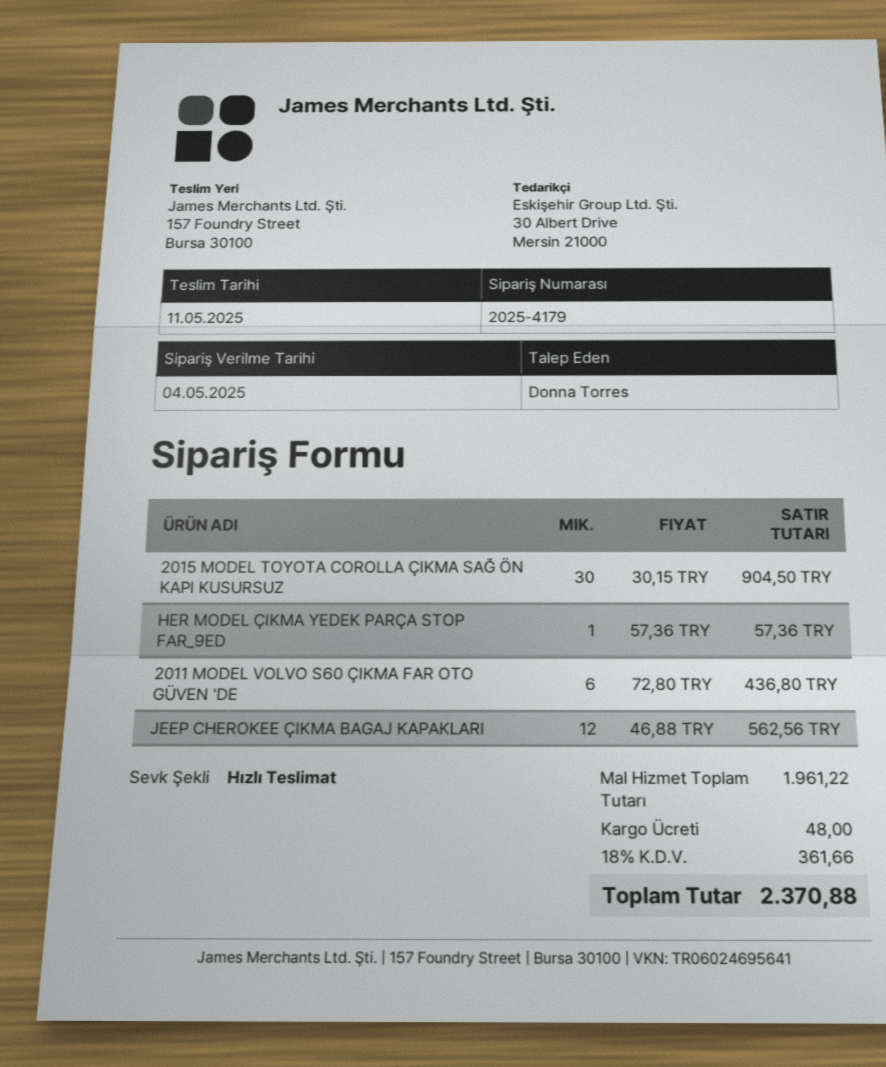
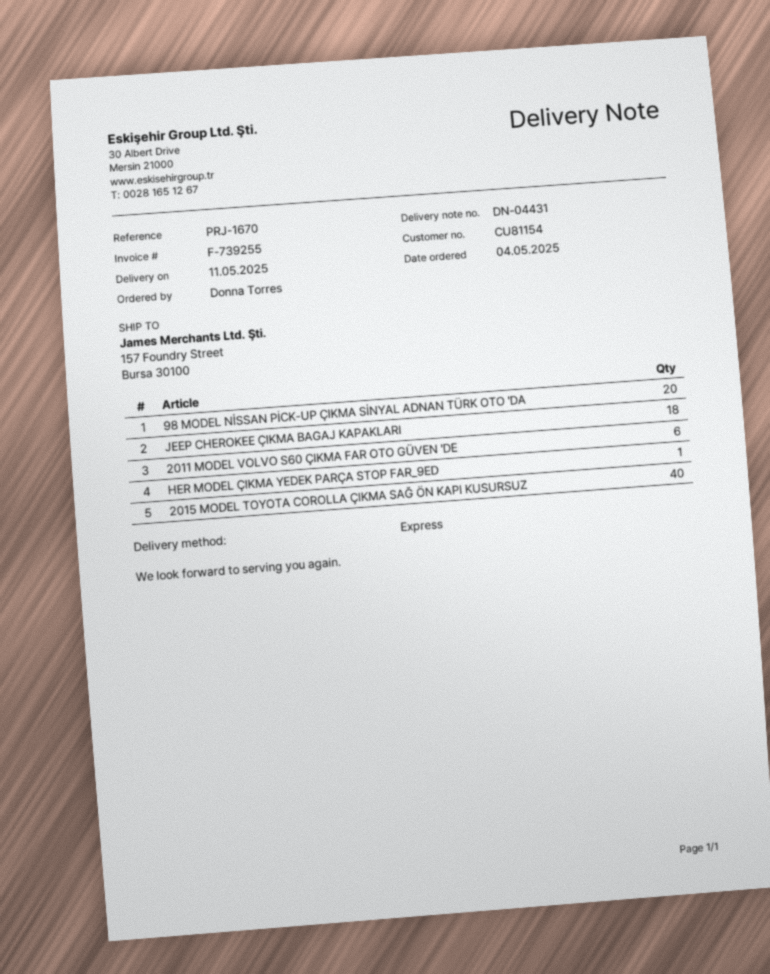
2015 MODEL TOYOTA COROLLA ÇIKMA SAĞ ÖN KAPI KUSURSUZ: 30 -> 40
JEEP CHEROKEE ÇIKMA BAGAJ KAPAKLARI: 12 -> 18
98 MODEL NİSSAN PİCK-UP ÇIKMA SİNYAL ADNAN TÜRK OTO 'DA: none -> 20

